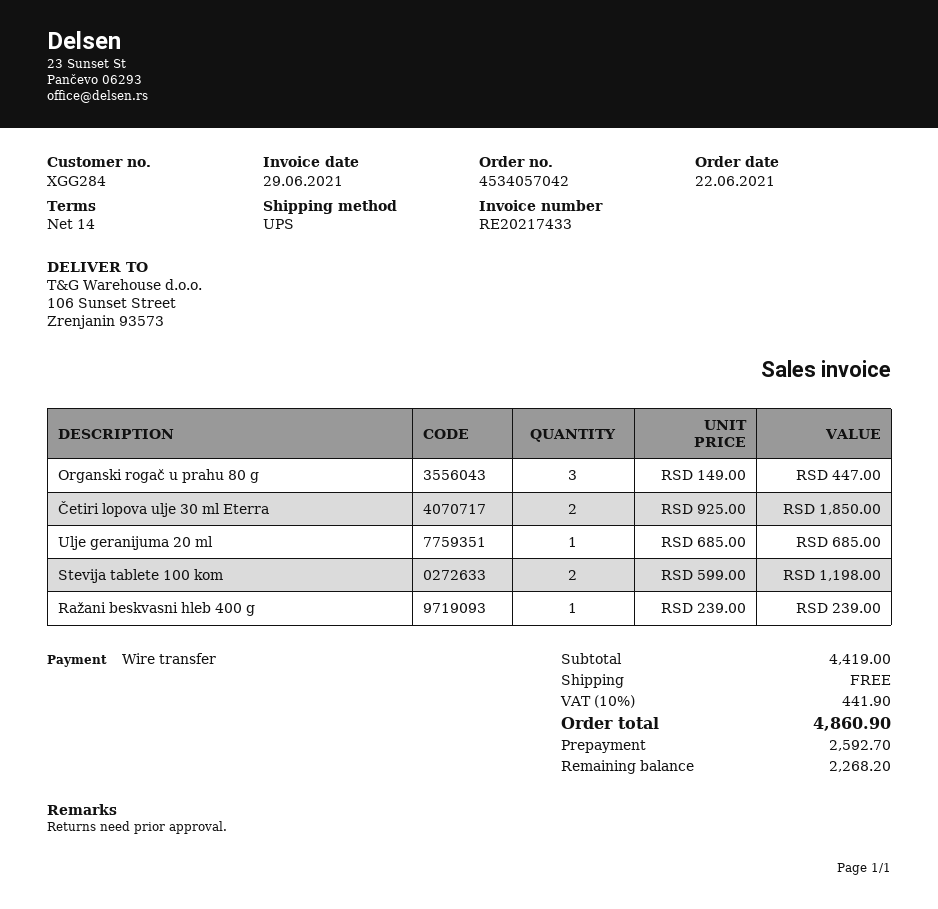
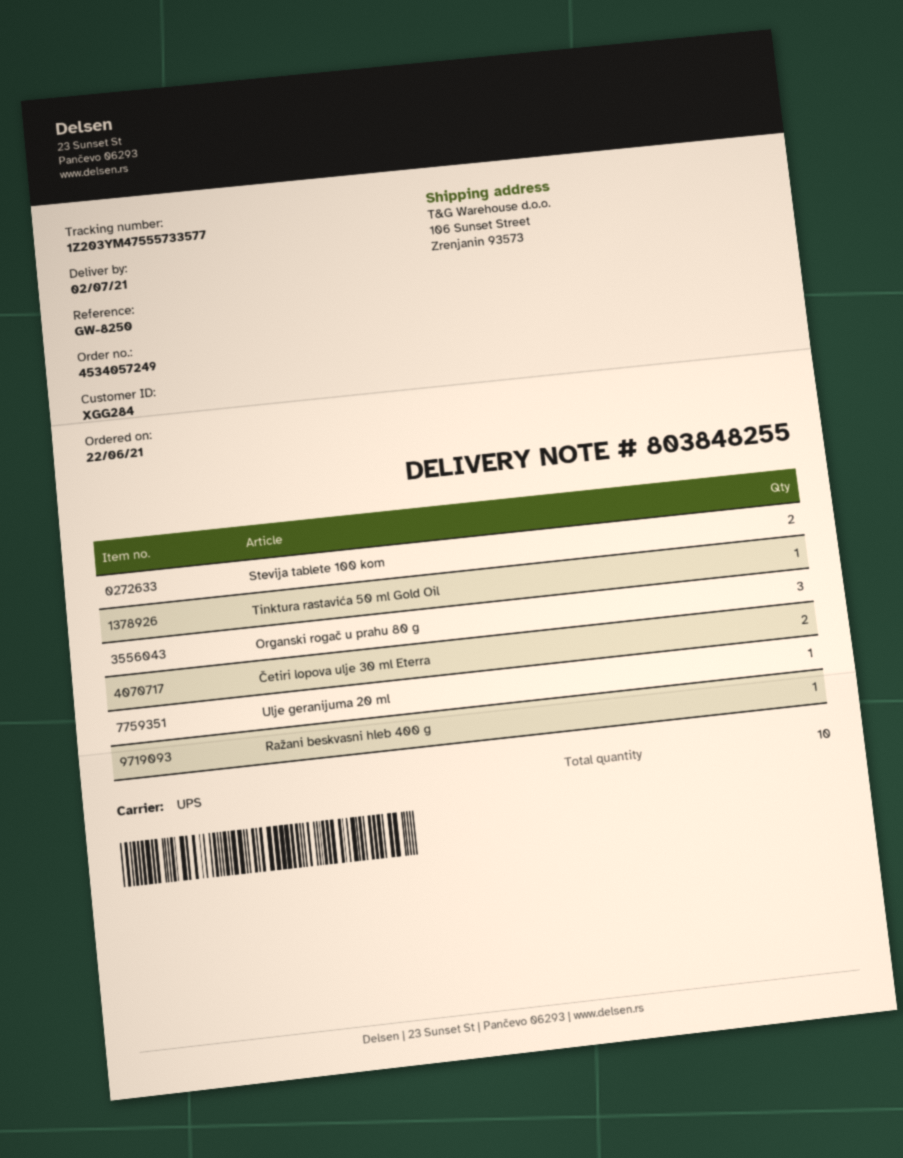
order number: 4534057042 -> 4534057249
Tinktura rastavića 50 ml Gold Oil: none -> 1

